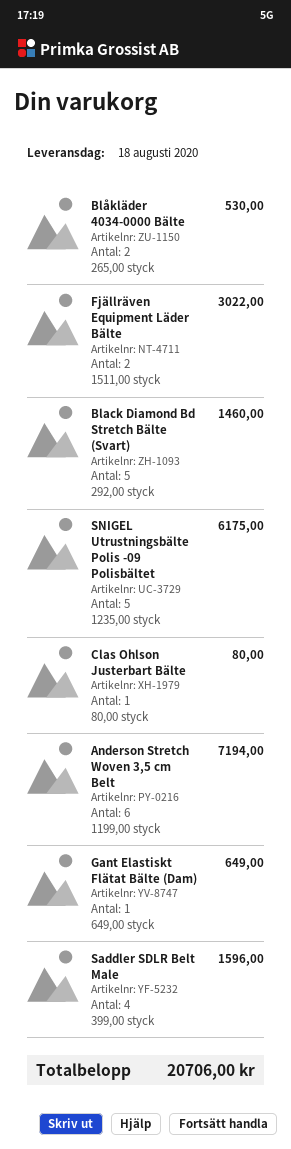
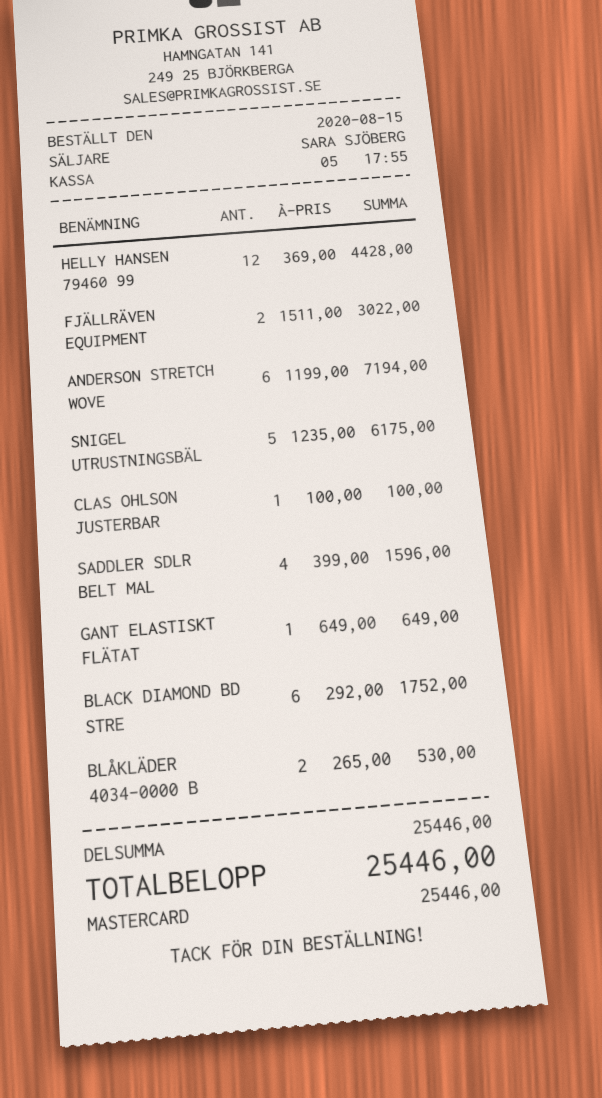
Black Diamond Bd Stretch Bälte (Svart): 5 x 292.00 = 1460.00 -> 6 x 292.00 = 1752.00
Clas Ohlson Justerbart Bälte: 1 x 80.00 = 80.00 -> 1 x 100.00 = 100.00
HELLY HANSEN 79460 99: none -> 12 x 369.00 = 4428.00
total: 20706.00 -> 25446.00

